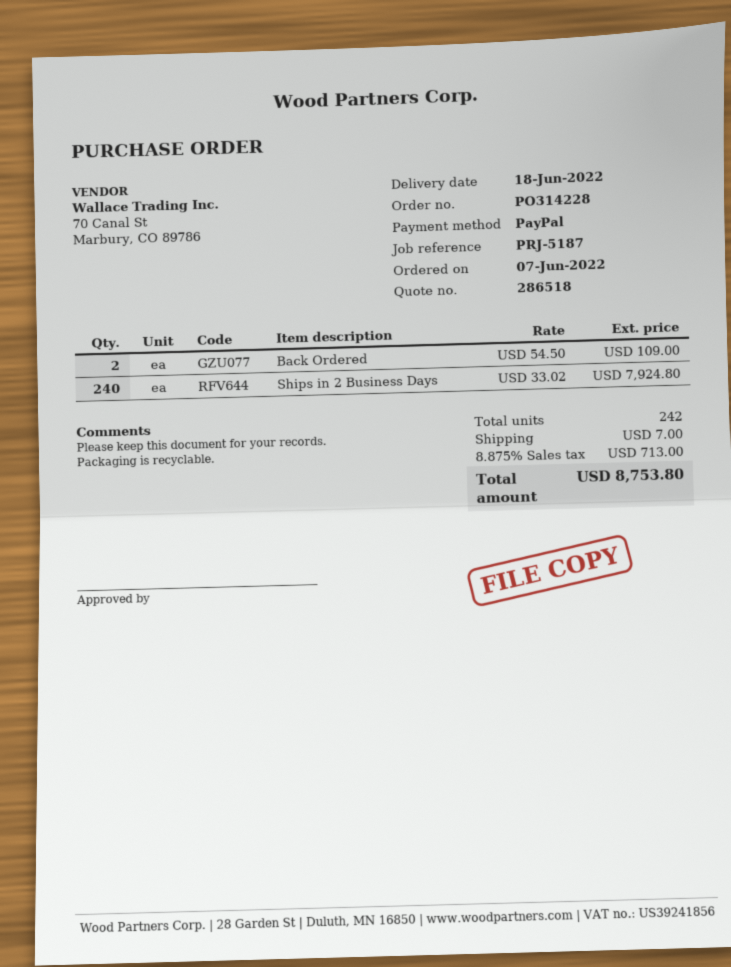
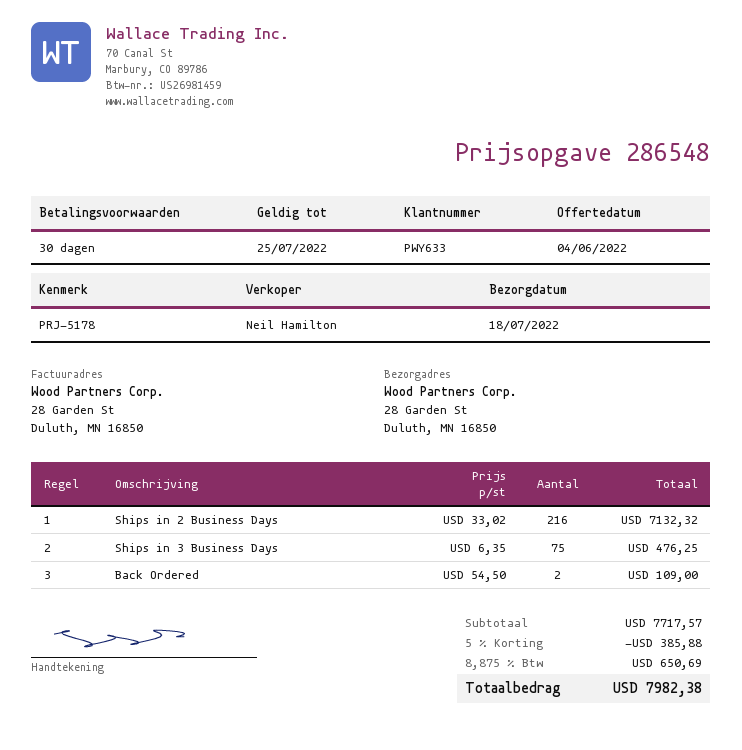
quote number: 286518 -> 286548
delivery date: 2022-06-18 -> 2022-07-18
reference: PRJ-5187 -> PRJ-5178
Ships in 2 Business Days: 240 x 33.02 = 7924.80 -> 216 x 33.02 = 7132.32
Ships in 3 Business Days: none -> 75 x 6.35 = 476.25
discount: none -> 5% = 385.88
shipping: 7.00 -> none
tax: 8.875% = 713.00 -> 8.875% = 650.69
total: 8753.80 -> 7982.38

